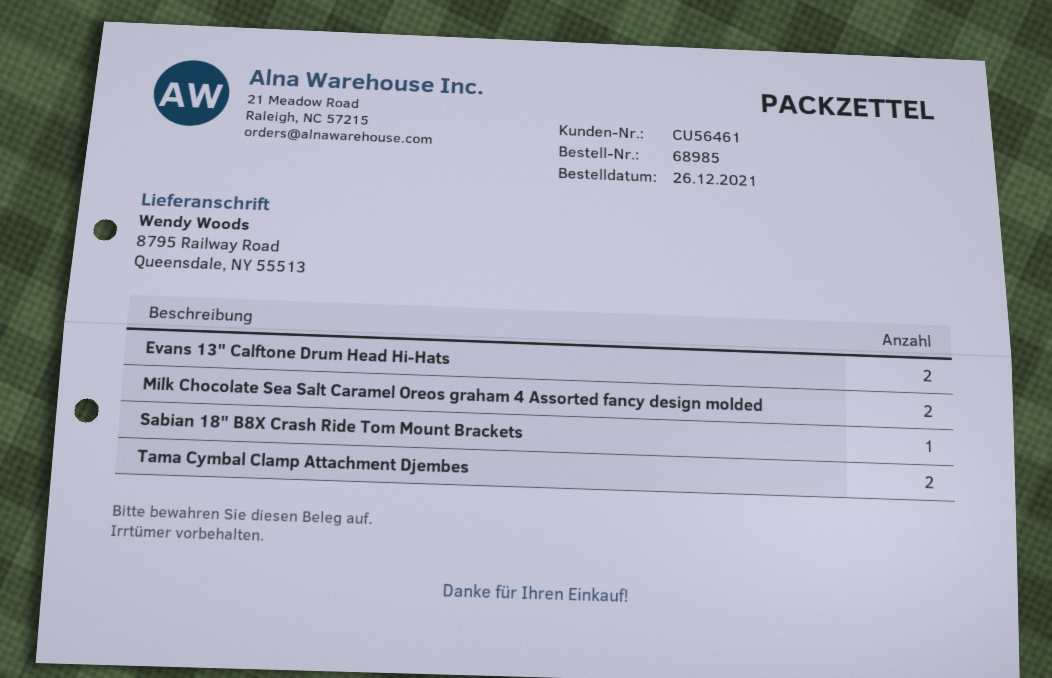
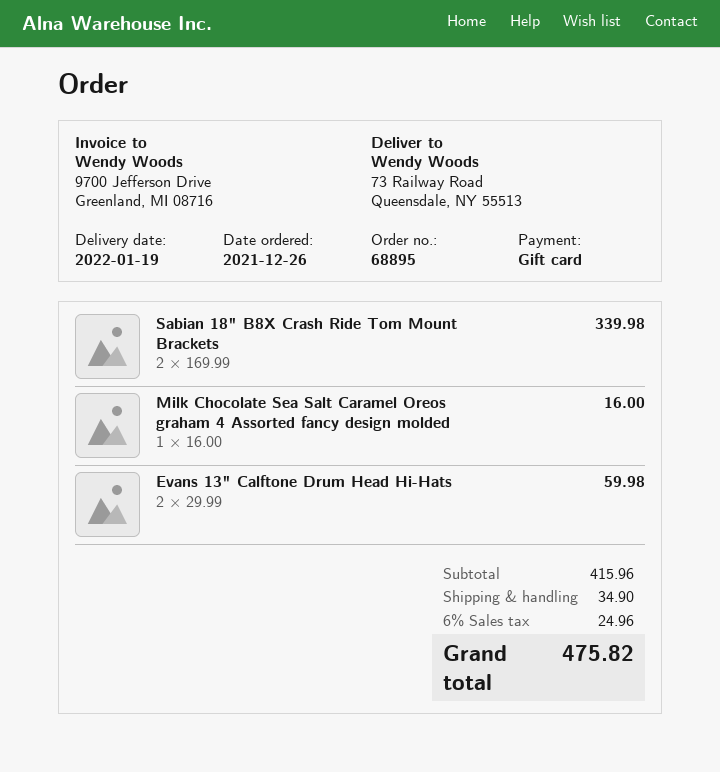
order number: 68985 -> 68895
ship to: 8795 Railway Road, Queensdale, NY 55513 -> 73 Railway Road, Queensdale, NY 55513
Milk Chocolate Sea Salt Caramel Oreos graham 4 Assorted fancy design molded: 2 -> 1
Sabian 18" B8X Crash Ride Tom Mount Brackets: 1 -> 2
Tama Cymbal Clamp Attachment Djembes: 2 -> none

